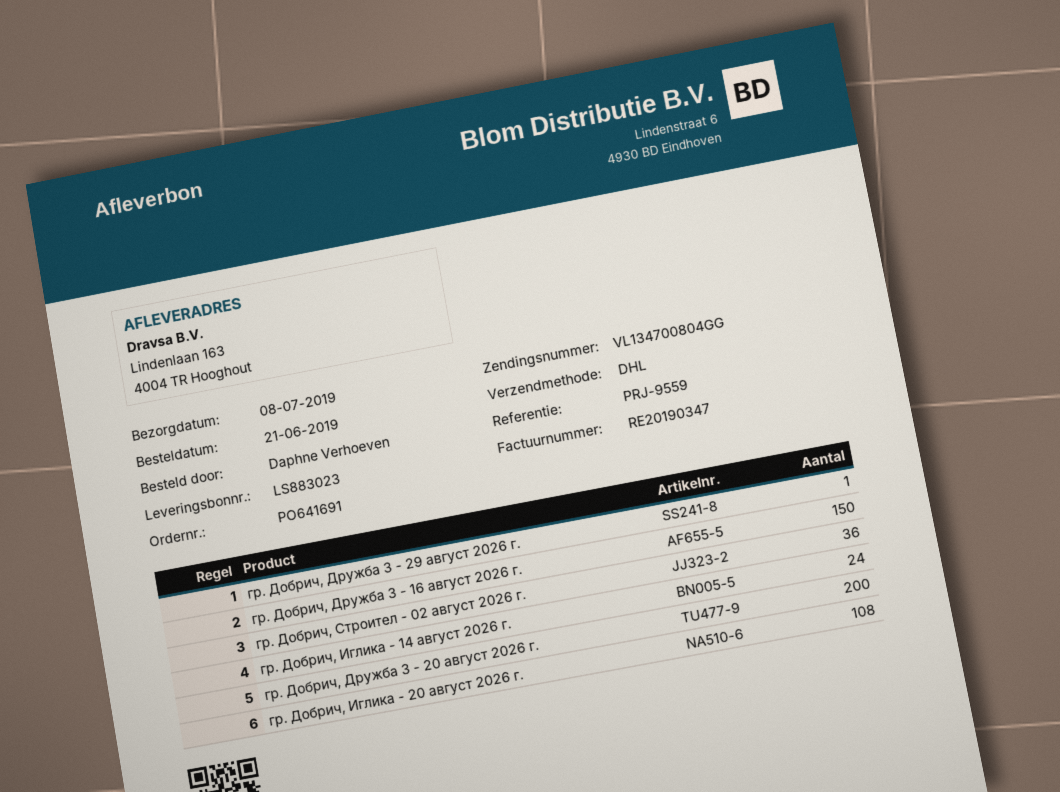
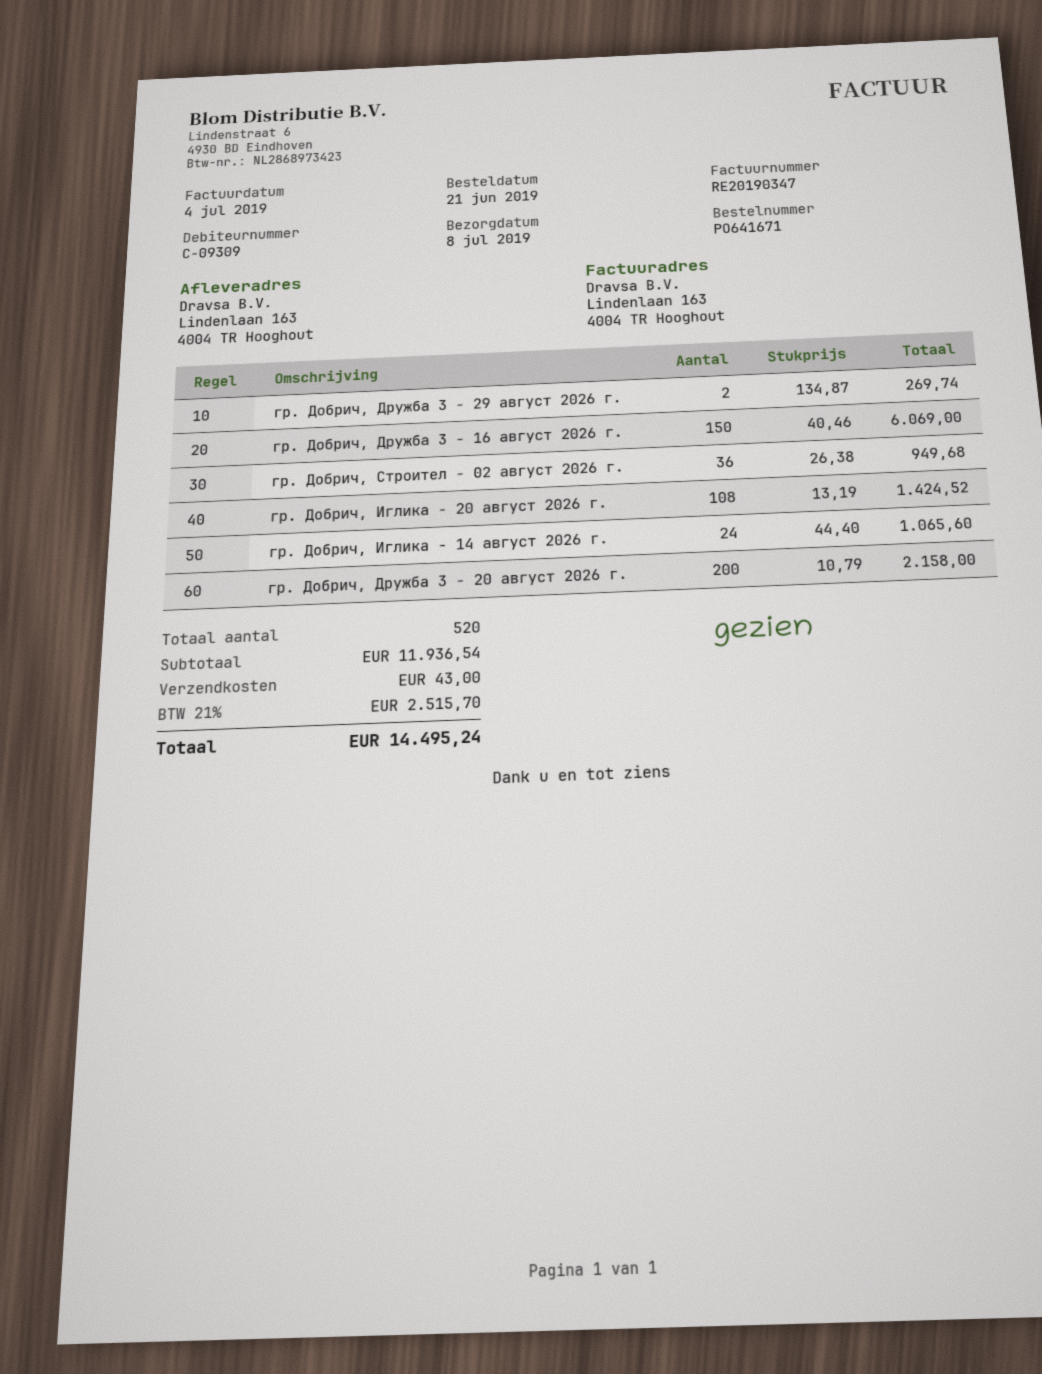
order number: PO641691 -> PO641671
гр. Добрич, Дружба 3 - 29 август 2026 г.: 1 -> 2

